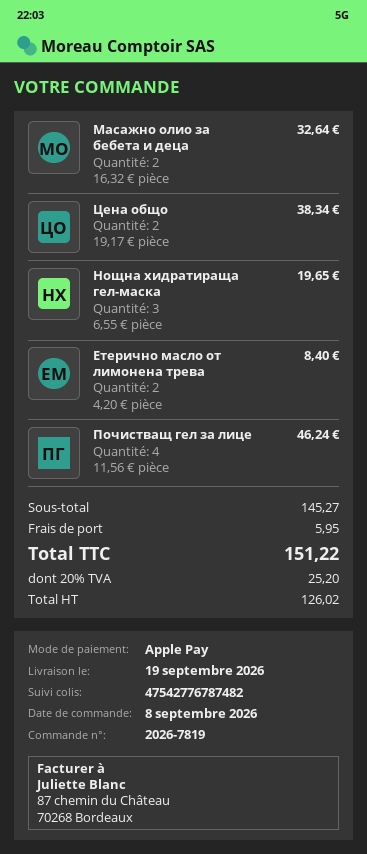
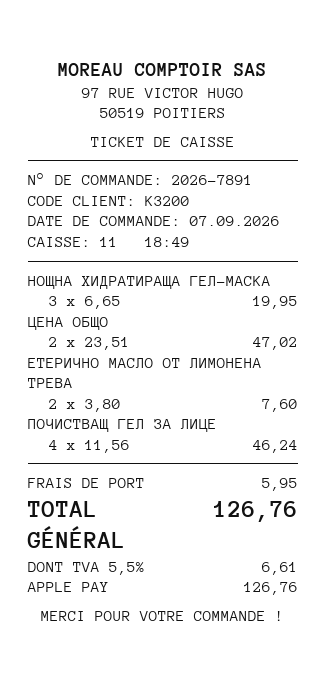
order number: 2026-7819 -> 2026-7891
order date: 2026-09-08 -> 2026-09-07
Масажно олио за бебета и деца: 2 x 16.32 = 32.64 -> none
Цена общо: 2 x 19.17 = 38.34 -> 2 x 23.51 = 47.02
Нощна хидратираща гел-маска: 3 x 6.55 = 19.65 -> 3 x 6.65 = 19.95
Етерично масло от лимонена трева: 2 x 4.20 = 8.40 -> 2 x 3.80 = 7.60
tax: 20% = 25.20 -> 5.5% = 6.61
total: 151.22 -> 126.76

